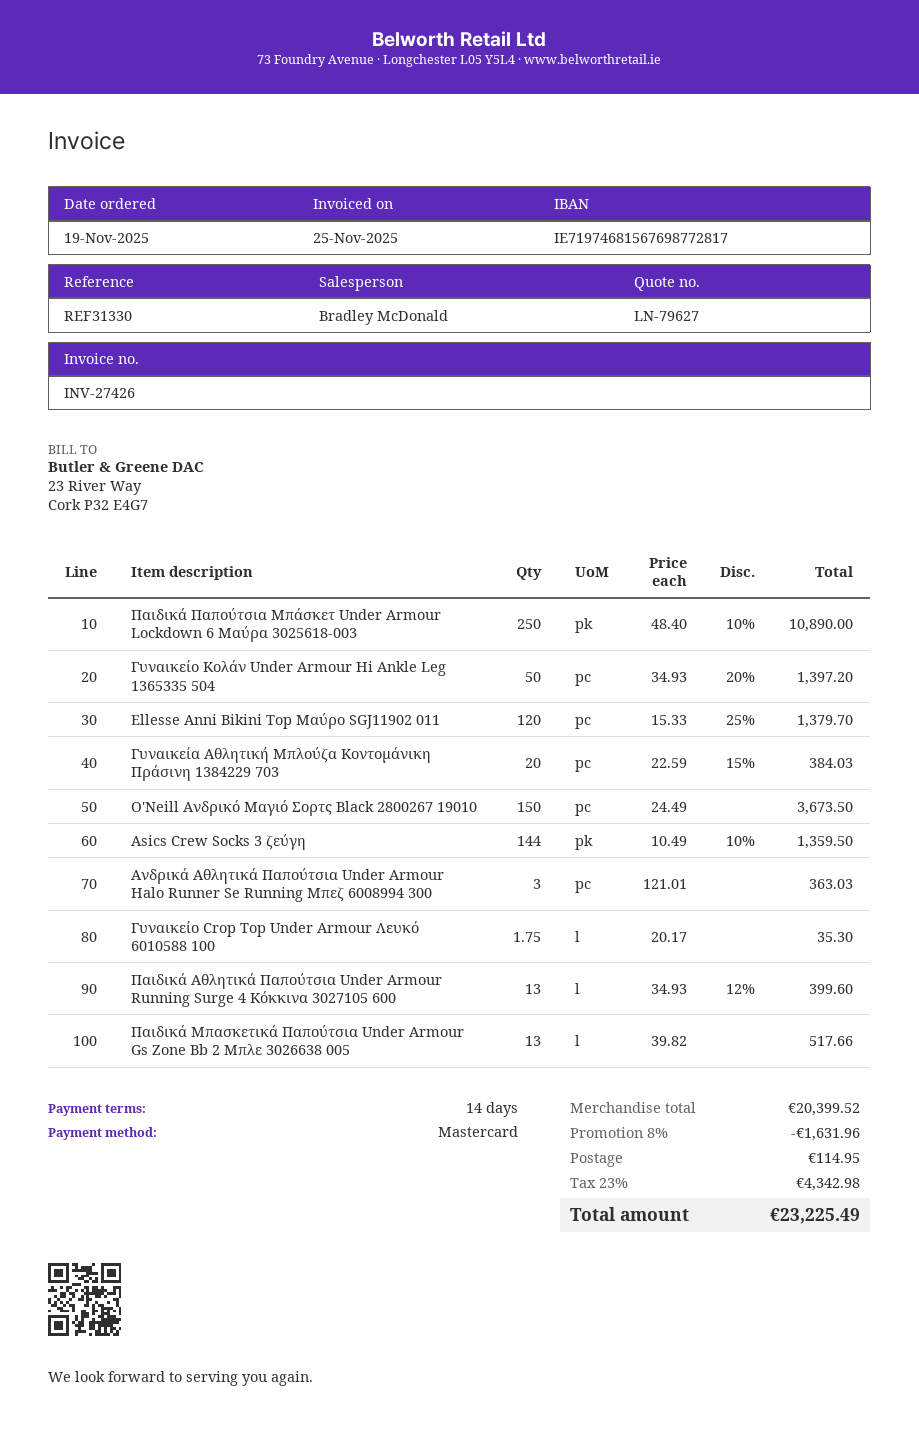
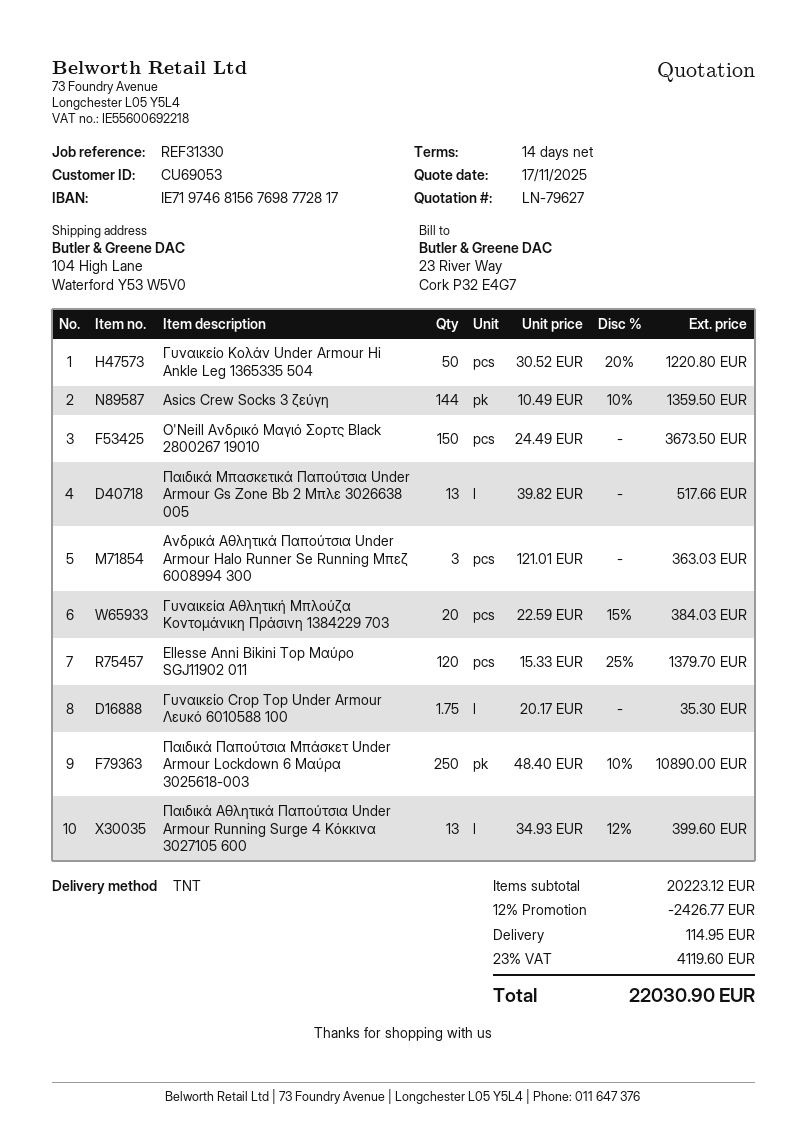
Γυναικείο Κολάν Under Armour Hi Ankle Leg 1365335 504: 50 x 34.93 - 20% = 1397.20 -> 50 x 30.52 - 20% = 1220.80
subtotal: 20399.52 -> 20223.12
discount: 8% = 1631.96 -> 12% = 2426.77
tax: 23% = 4342.98 -> 23% = 4119.60
total: 23225.49 -> 22030.90

